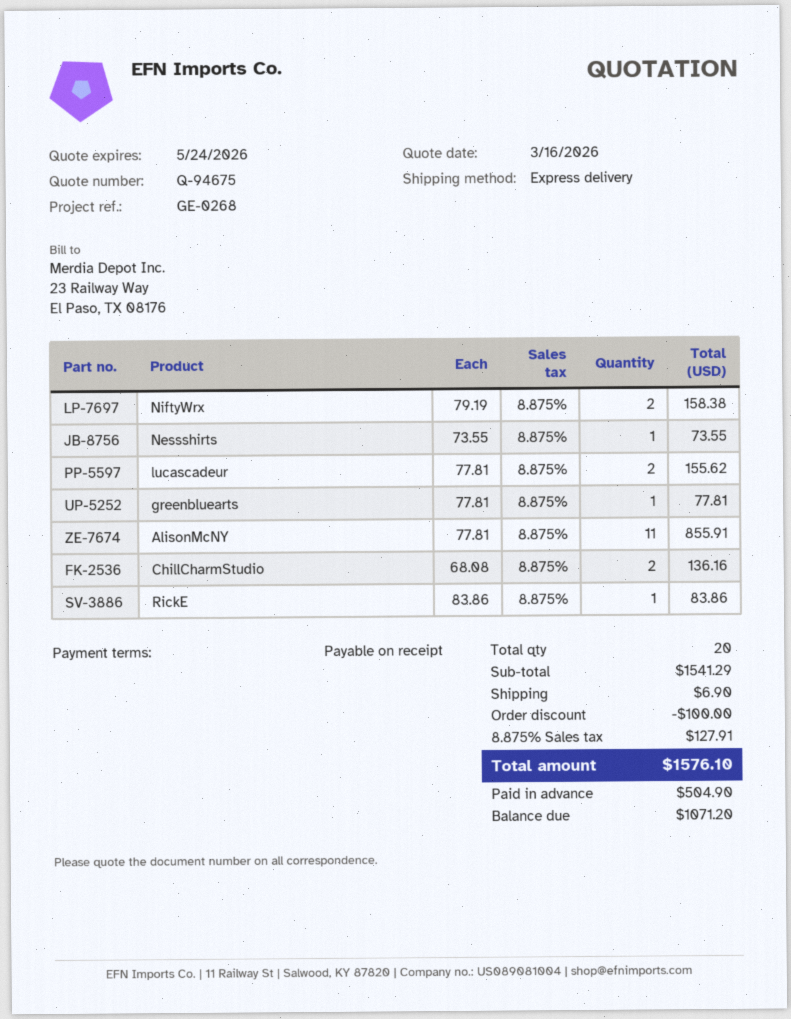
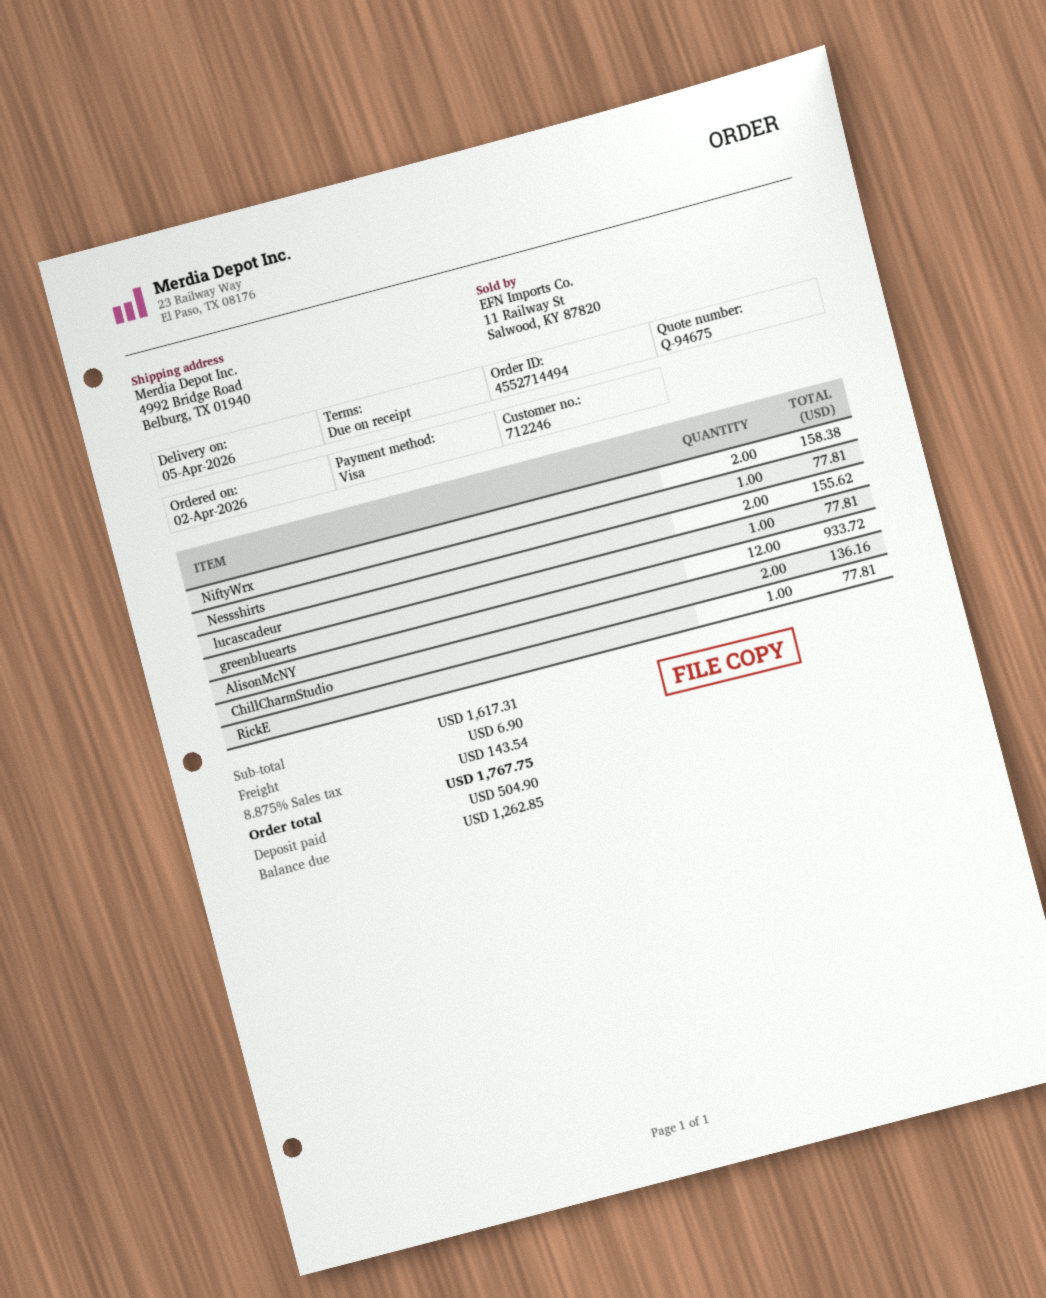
Nessshirts: 1 for 73.55 -> 1 for 77.81
AlisonMcNY: 11 for 855.91 -> 12 for 933.72
RickE: 1 for 83.86 -> 1 for 77.81
subtotal: 1541.29 -> 1617.31
discount: 100.00 -> none
tax: 8.875% = 127.91 -> 8.875% = 143.54
total: 1576.10 -> 1767.75
balance: 1071.20 -> 1262.85

